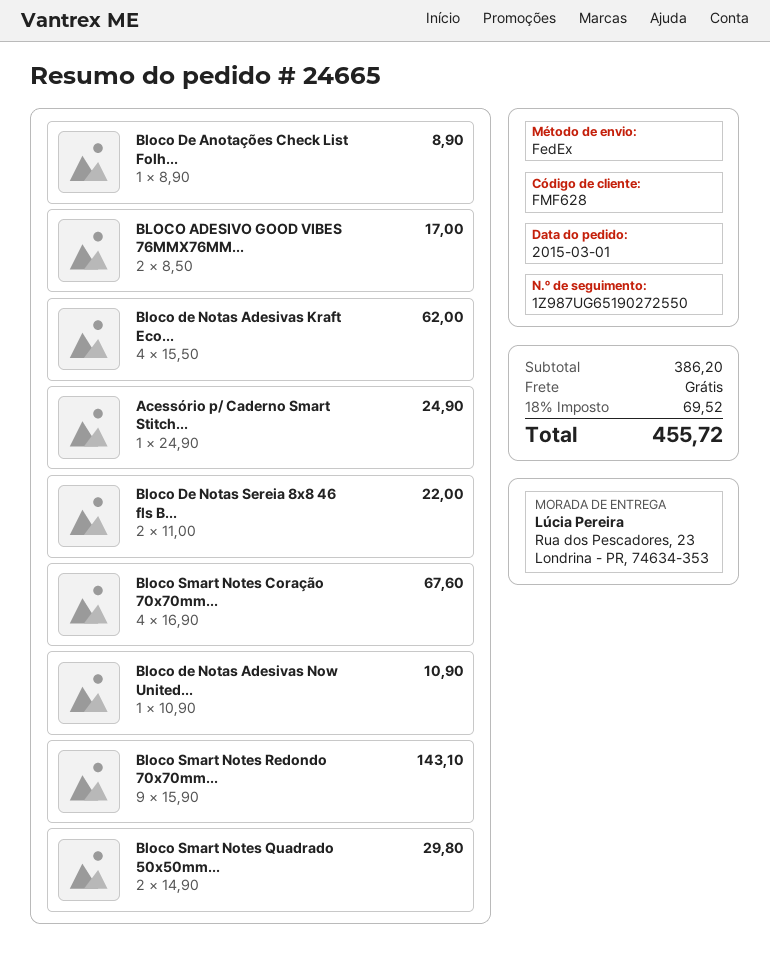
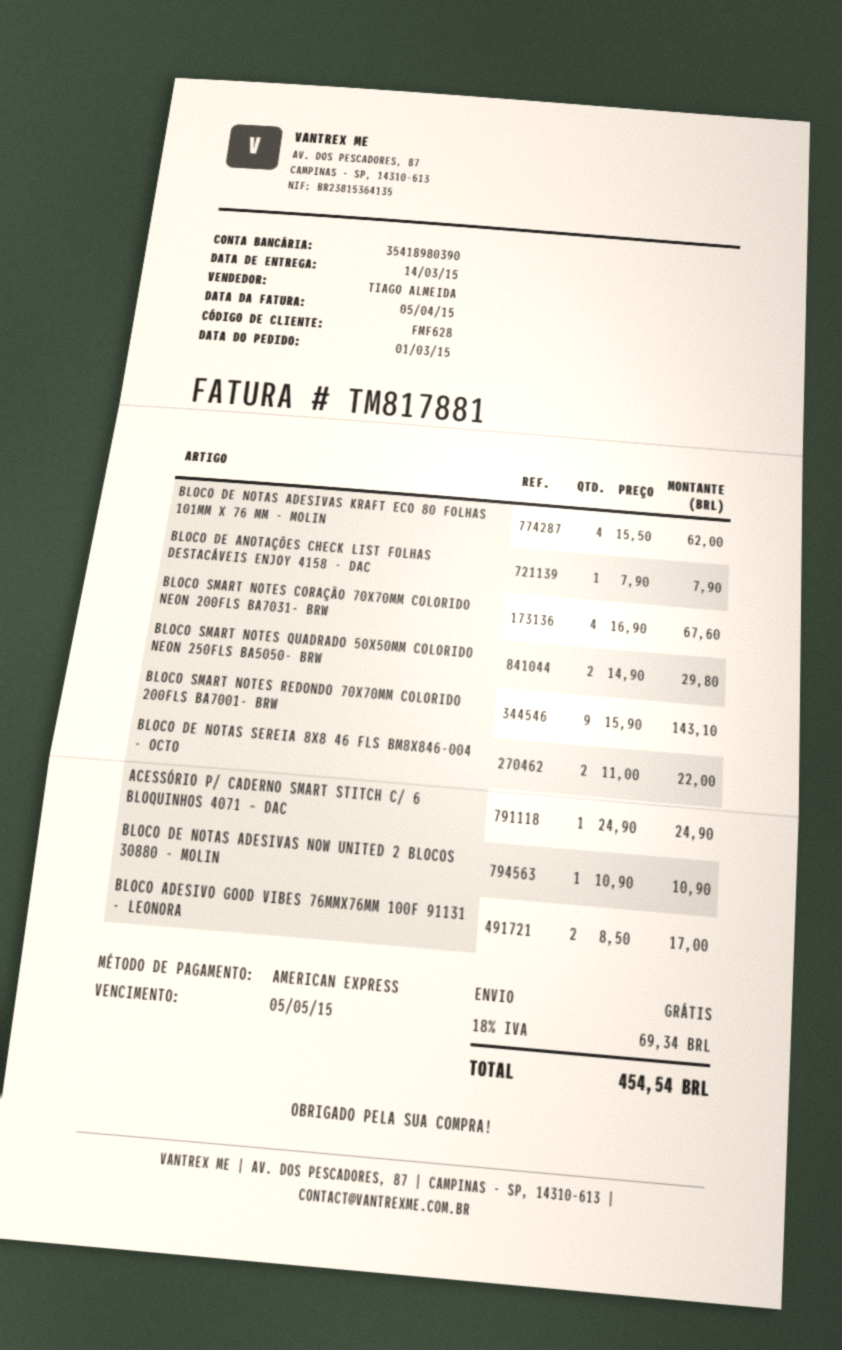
Bloco De Anotações Check List Folh...: 1 x 8.90 = 8.90 -> 1 x 7.90 = 7.90
tax: 18% = 69.52 -> 18% = 69.34
total: 455.72 -> 454.54

